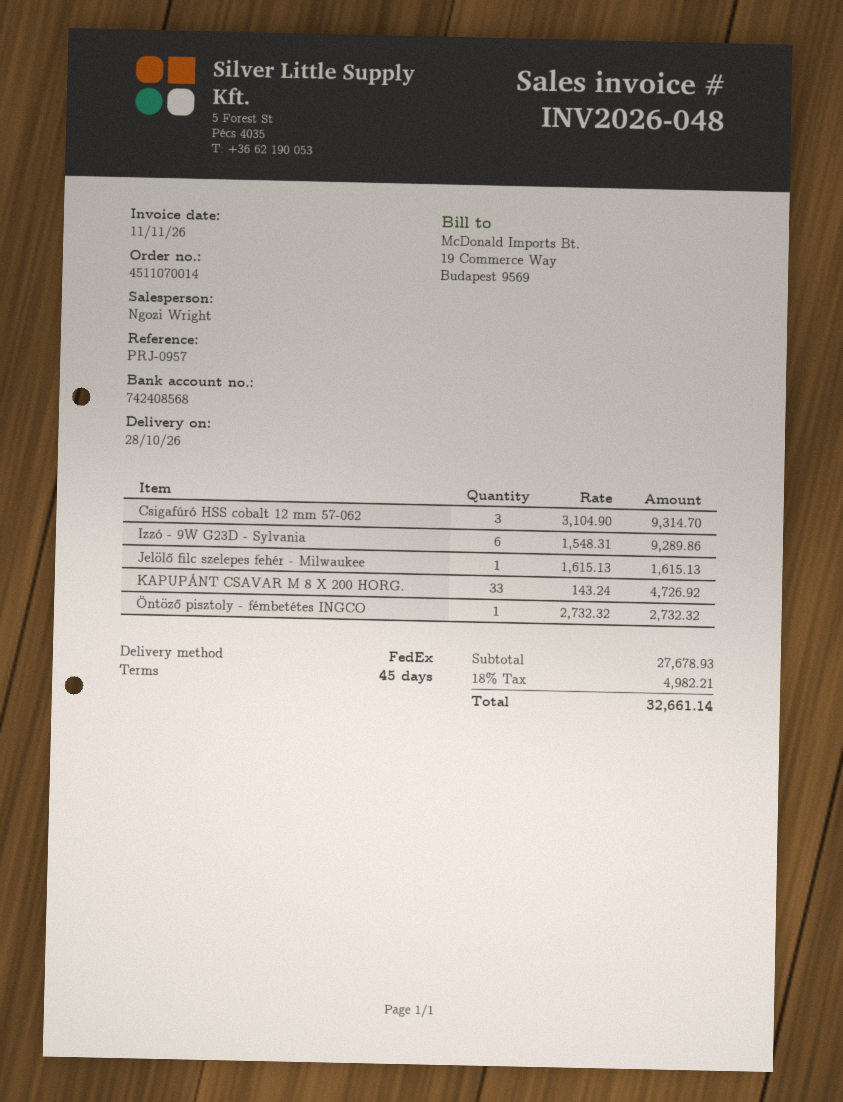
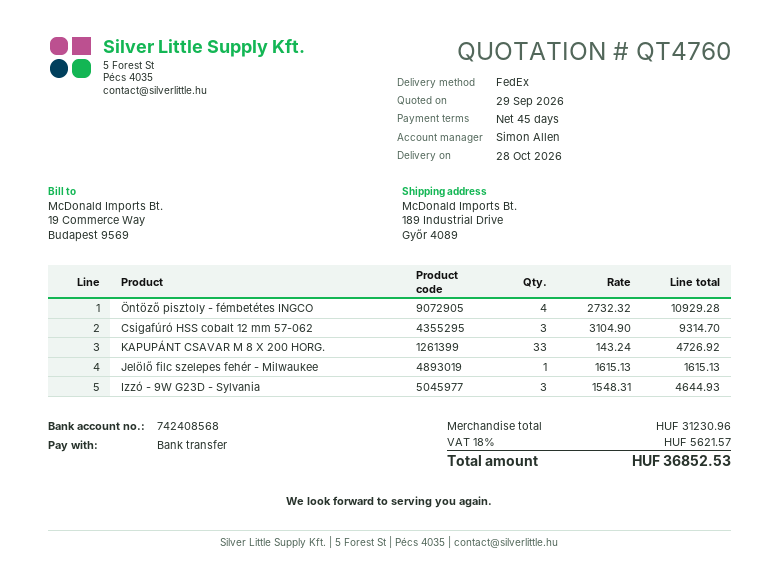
sales rep: Ngozi Wright -> Simon Allen
Izzó - 9W G23D - Sylvania: 6 x 1548.31 = 9289.86 -> 3 x 1548.31 = 4644.93
Öntöző pisztoly - fémbetétes INGCO: 1 x 2732.32 = 2732.32 -> 4 x 2732.32 = 10929.28
subtotal: 27678.93 -> 31230.96
tax: 18% = 4982.21 -> 18% = 5621.57
total: 32661.14 -> 36852.53

